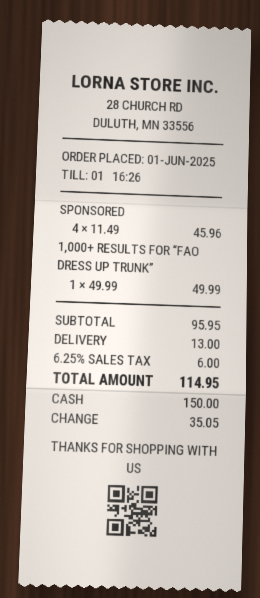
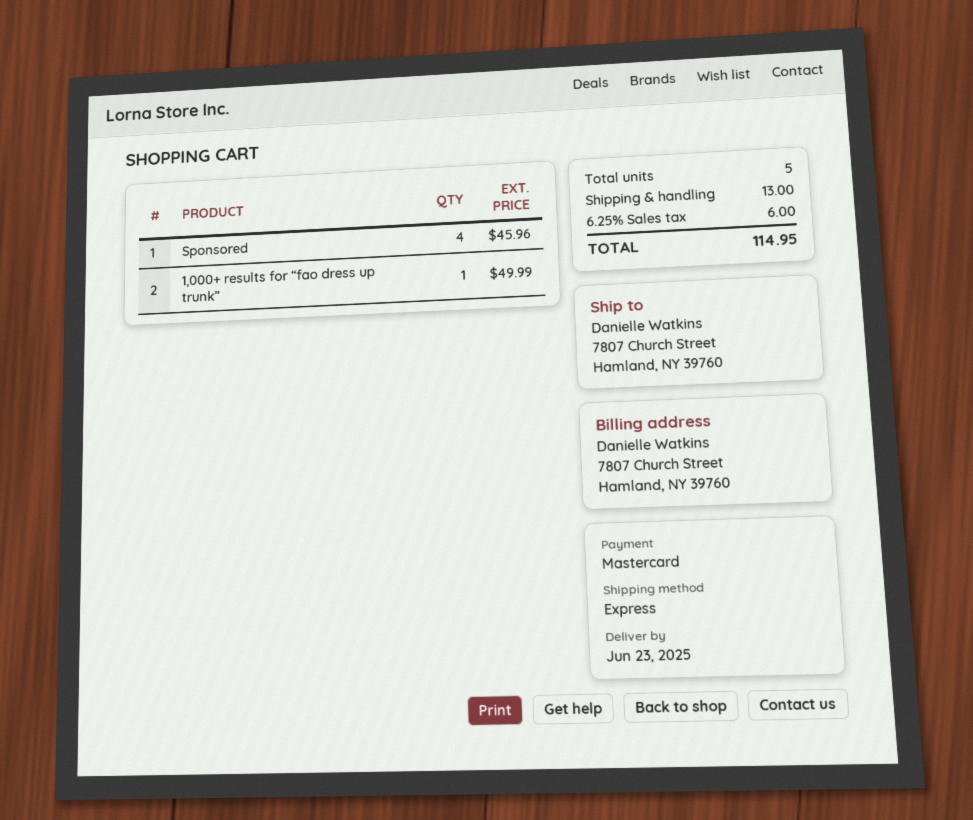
payment method: cash -> Mastercard

